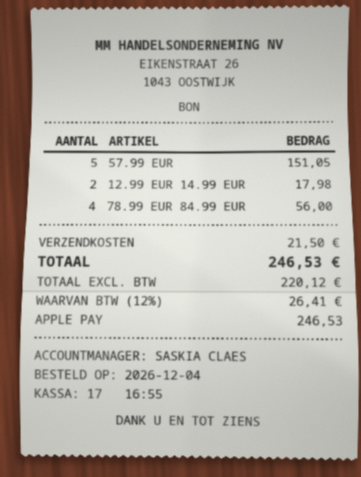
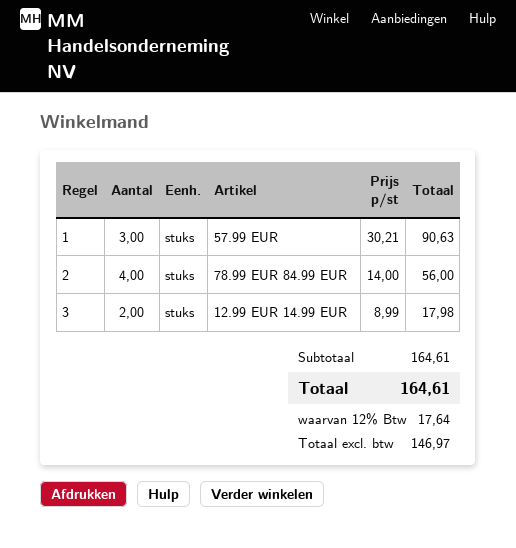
57.99 EUR: 5 for 151.05 -> 3 for 90.63
shipping: 21.50 -> none
net: 220.12 -> 146.97
tax: 12% = 26.41 -> 12% = 17.64
total: 246.53 -> 164.61

